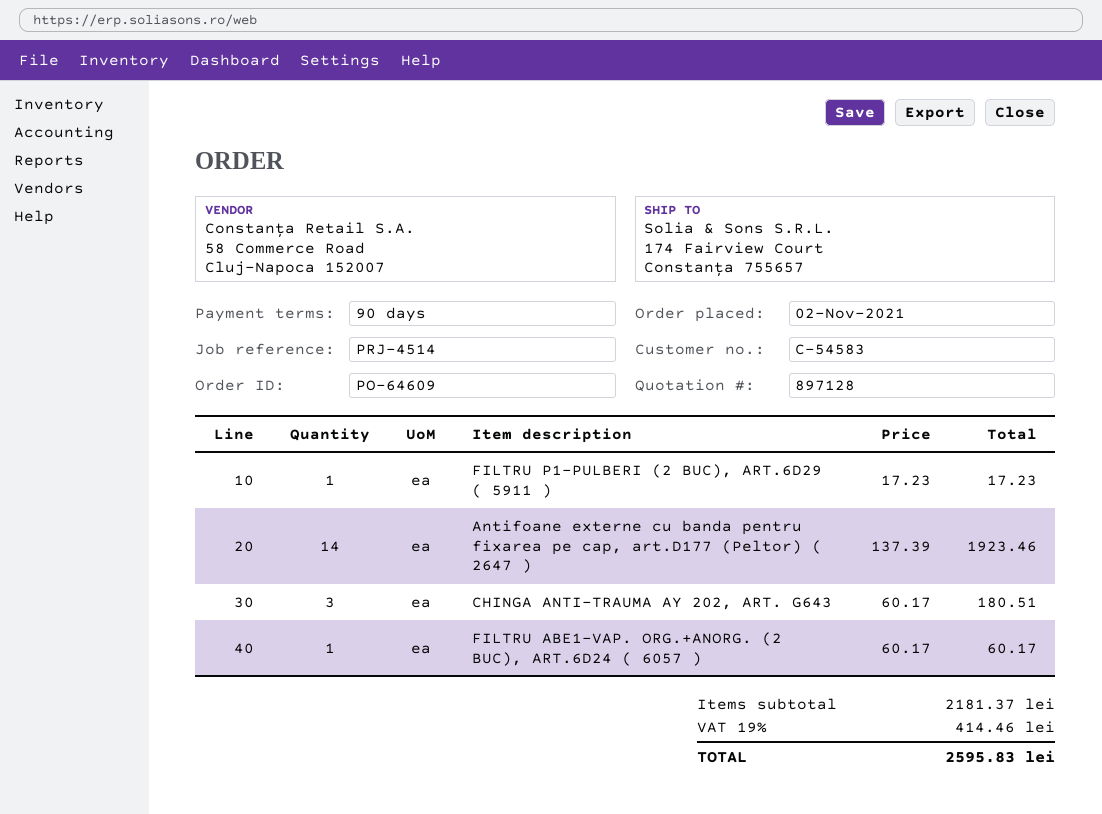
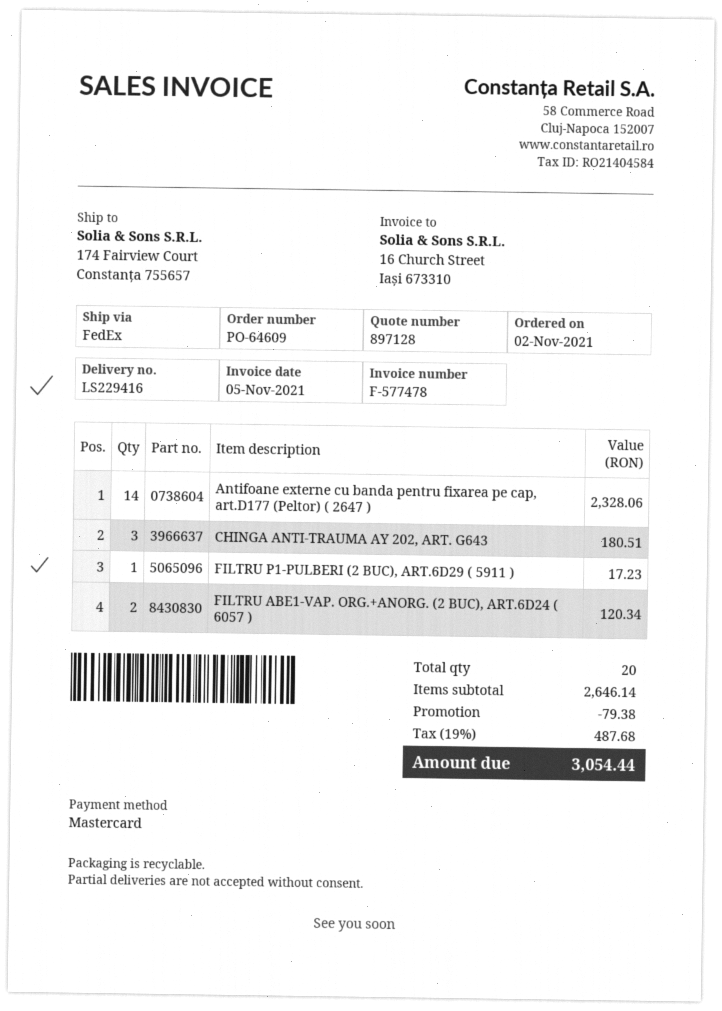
Antifoane externe cu banda pentru fixarea pe cap, art.D177 (Peltor) ( 2647 ): 14 for 1923.46 -> 14 for 2328.06
FILTRU ABE1-VAP. ORG.+ANORG. (2 BUC), ART.6D24 ( 6057 ): 1 for 60.17 -> 2 for 120.34
subtotal: 2181.37 -> 2646.14
discount: none -> 79.38
tax: 19% = 414.46 -> 19% = 487.68
total: 2595.83 -> 3054.44

